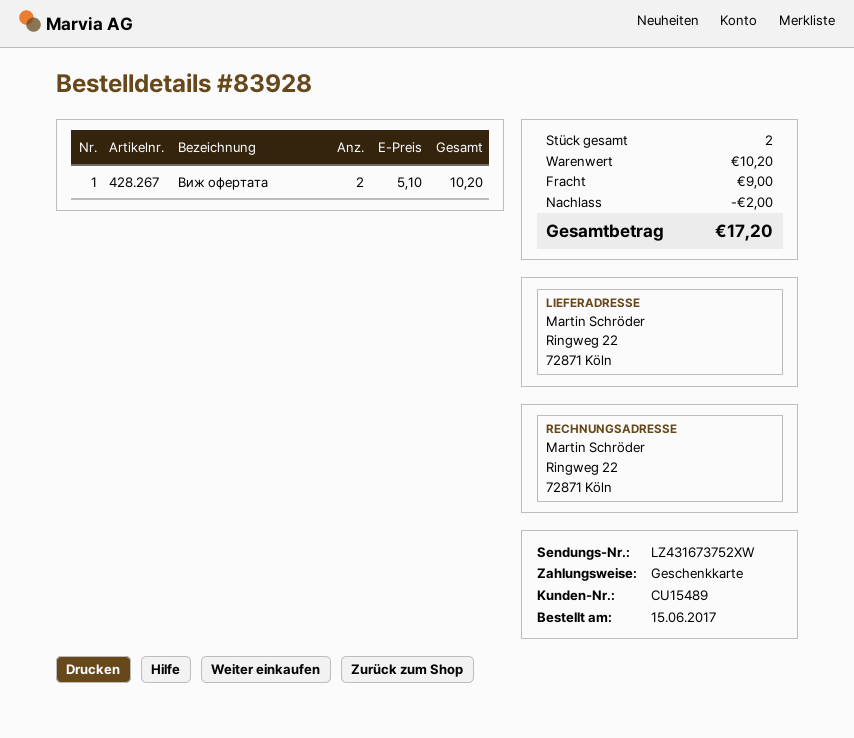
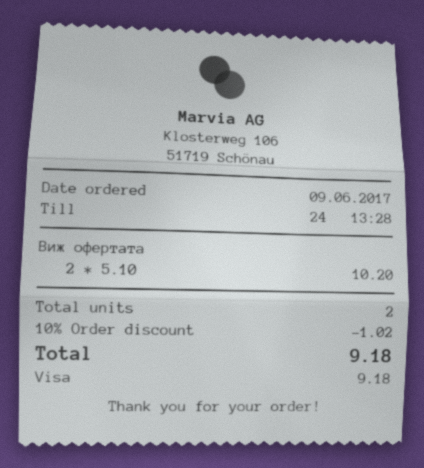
order date: 2017-06-15 -> 2017-06-09
payment method: gift card -> Visa
discount: 2.00 -> 1.02
shipping: 9.00 -> none
total: 17.20 -> 9.18

